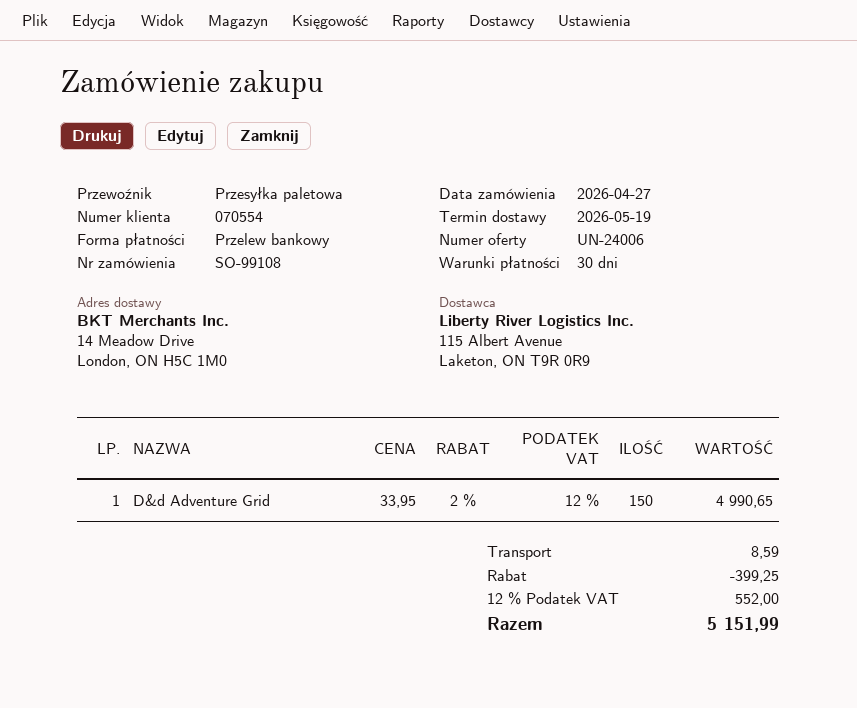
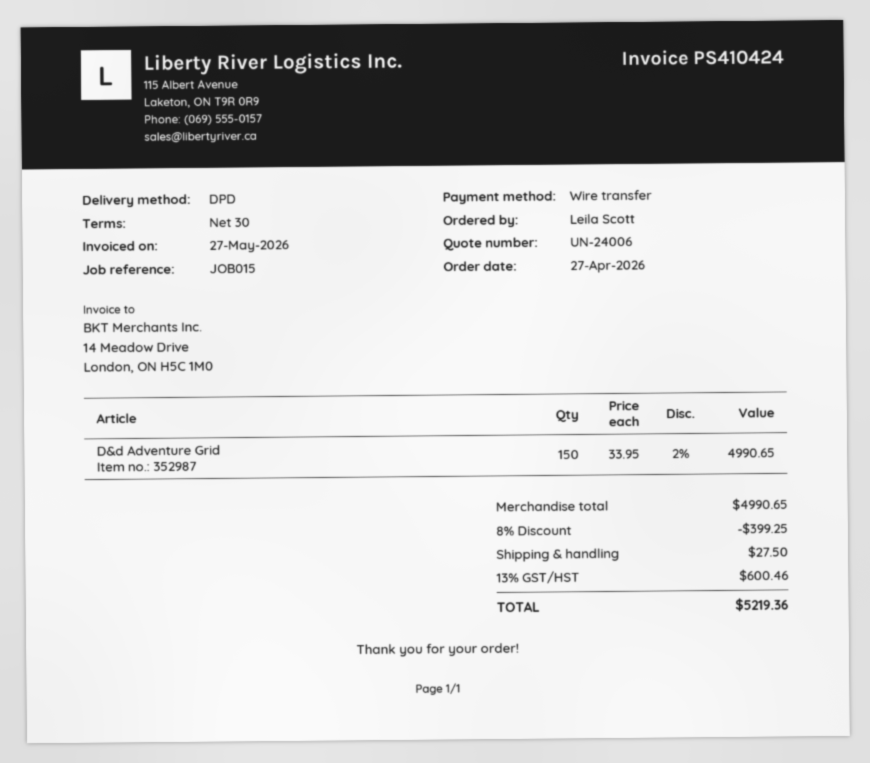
shipping method: pallet freight -> DPD
shipping: 8.59 -> 27.50
tax: 12% = 552.00 -> 13% = 600.46
total: 5151.99 -> 5219.36

